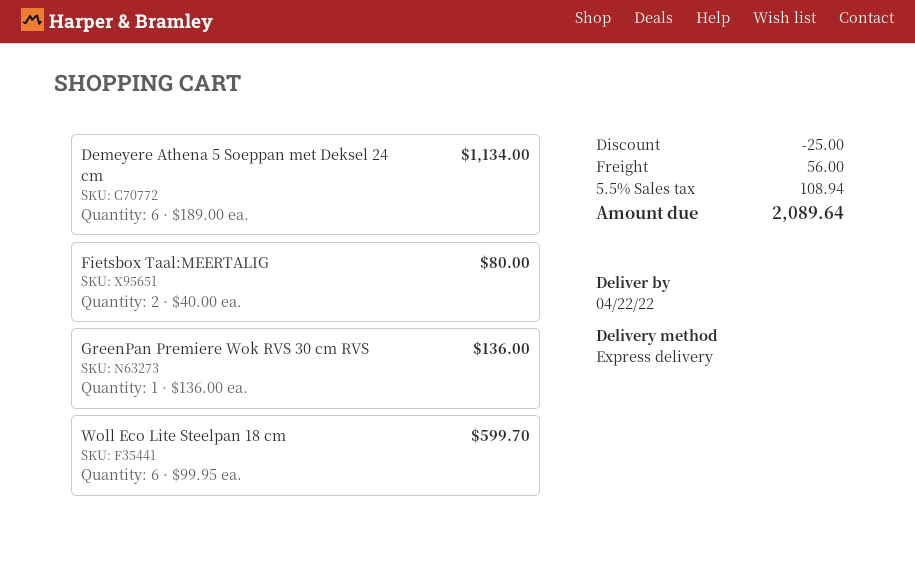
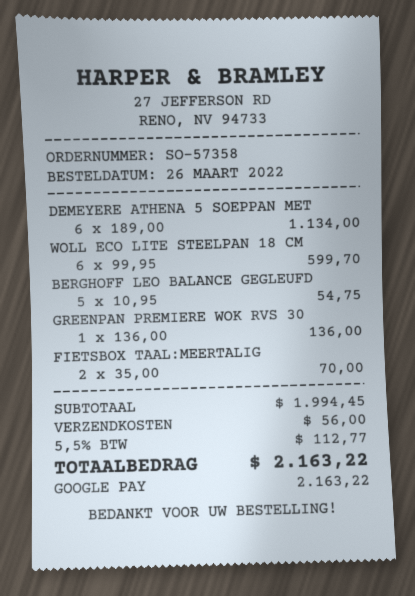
Fietsbox Taal:MEERTALIG: 2 x 40.00 = 80.00 -> 2 x 35.00 = 70.00
BERGHOFF LEO BALANCE GEGLEUFD: none -> 5 x 10.95 = 54.75
discount: 25.00 -> none
tax: 5.5% = 108.94 -> 5.5% = 112.77
total: 2089.64 -> 2163.22

